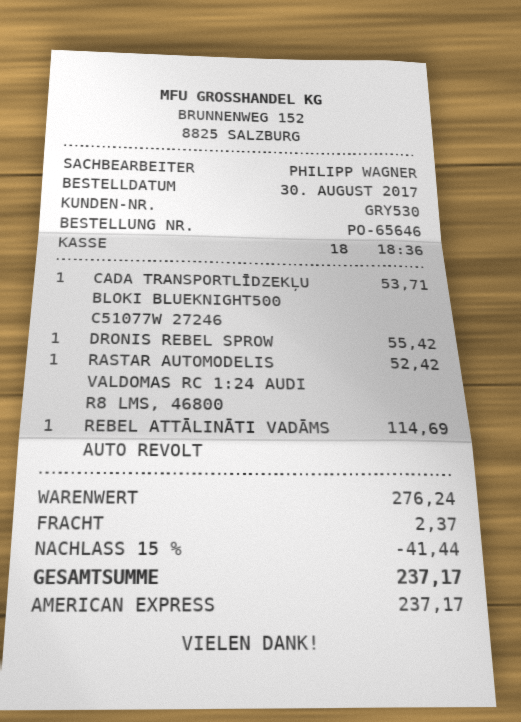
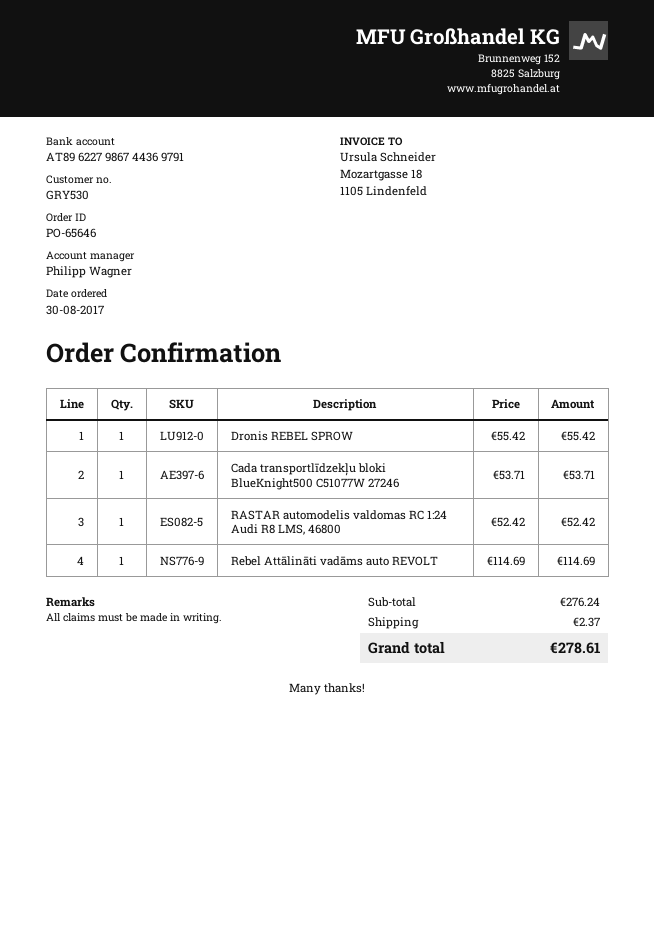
discount: 15% = 41.44 -> none
total: 237.17 -> 278.61

